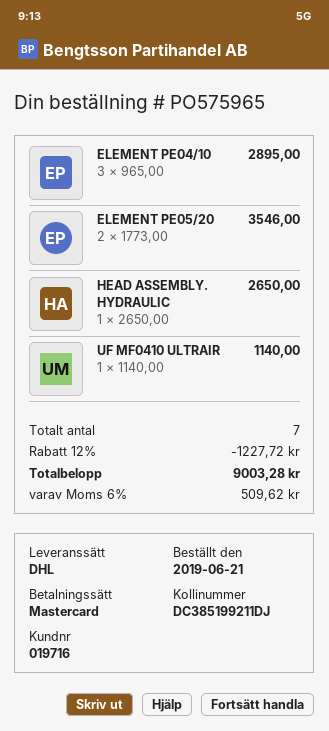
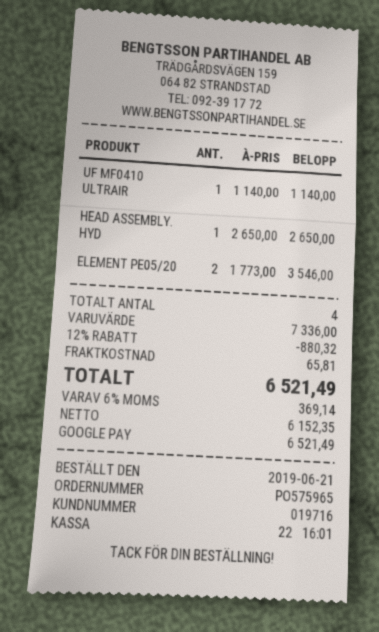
payment method: Mastercard -> Google Pay
ELEMENT PE04/10: 3 x 965.00 = 2895.00 -> none
total quantity: 7 -> 4
discount: 12% = 1227.72 -> 12% = 880.32
shipping: none -> 65.81
tax: 6% = 509.62 -> 6% = 369.14
total: 9003.28 -> 6521.49

